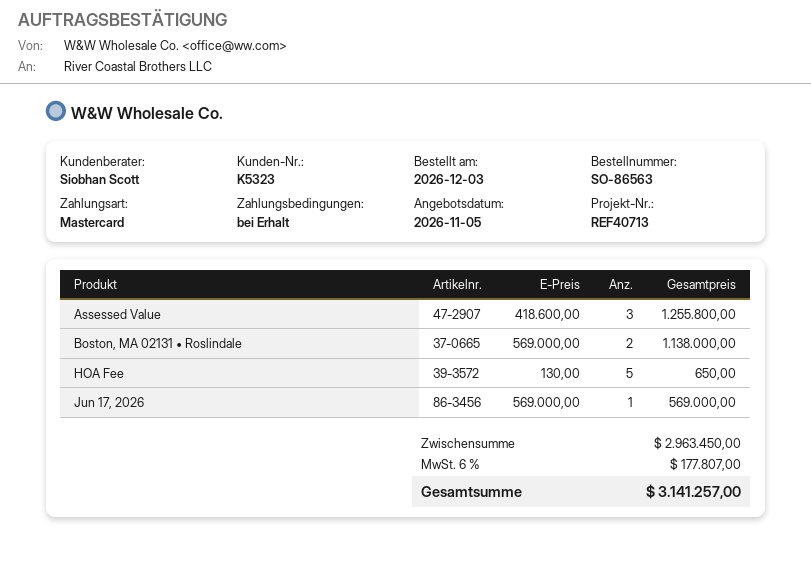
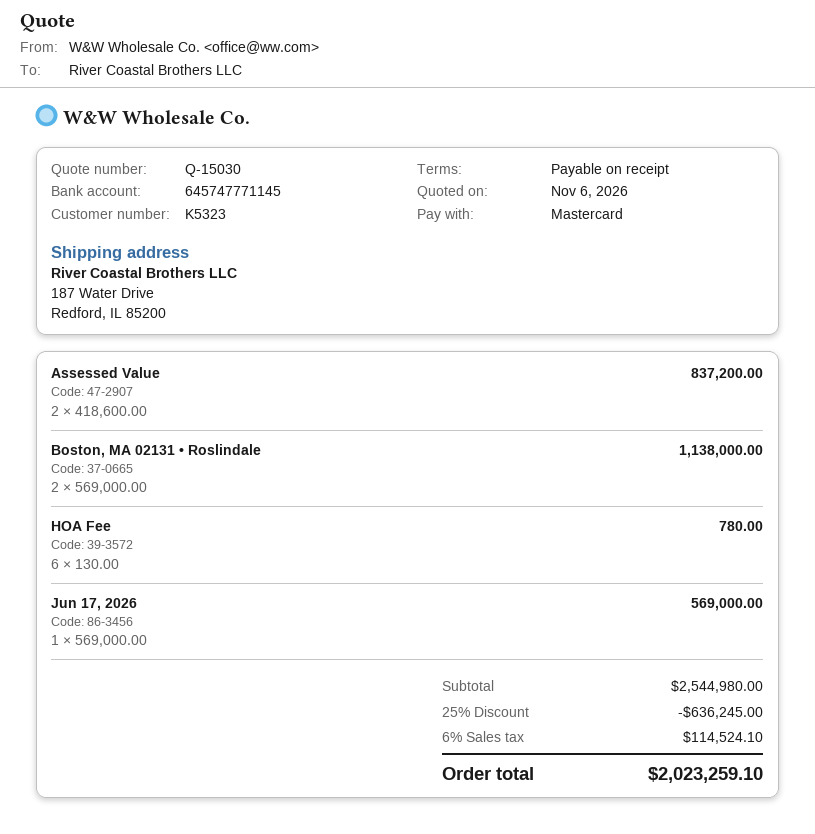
quote date: 2026-11-05 -> 2026-11-06
Assessed Value: 3 x 418600.00 = 1255800.00 -> 2 x 418600.00 = 837200.00
HOA Fee: 5 x 130.00 = 650.00 -> 6 x 130.00 = 780.00
subtotal: 2963450.00 -> 2544980.00
discount: none -> 25% = 636245.00
tax: 6% = 177807.00 -> 6% = 114524.10
total: 3141257.00 -> 2023259.10

